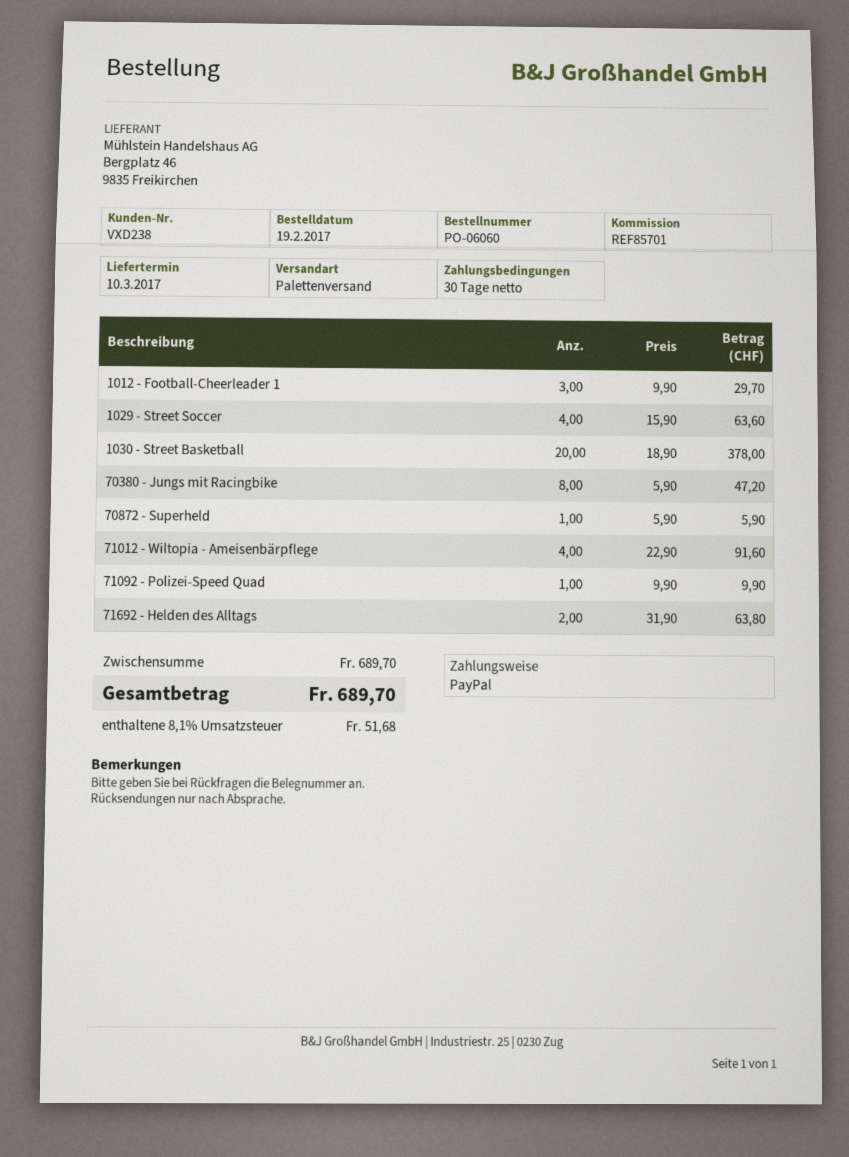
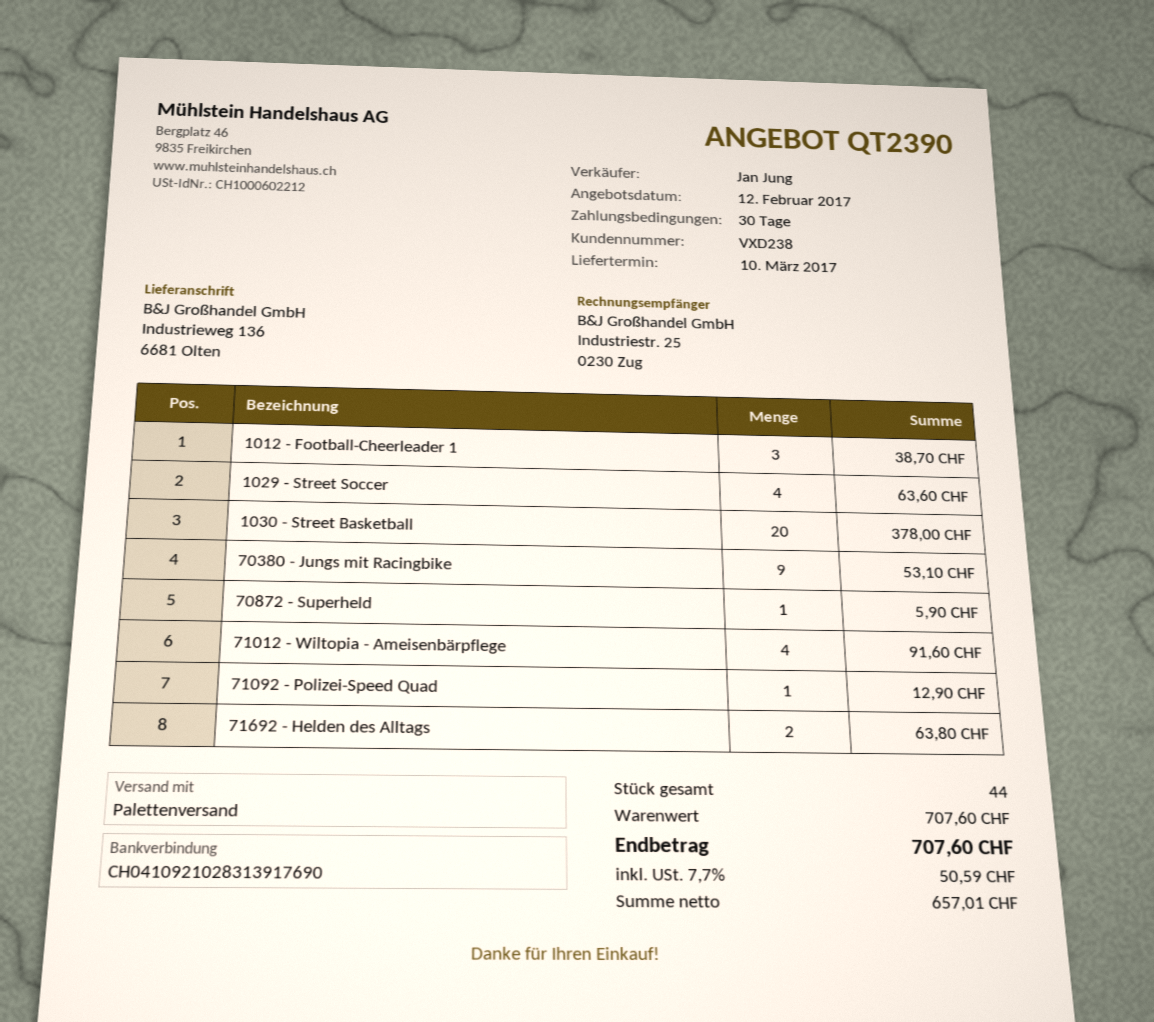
1012 - Football-Cheerleader 1: 3 for 29.70 -> 3 for 38.70
70380 - Jungs mit Racingbike: 8 for 47.20 -> 9 for 53.10
71092 - Polizei-Speed Quad: 1 for 9.90 -> 1 for 12.90
subtotal: 689.70 -> 707.60
tax: 8.1% = 51.68 -> 7.7% = 50.59
total: 689.70 -> 707.60

